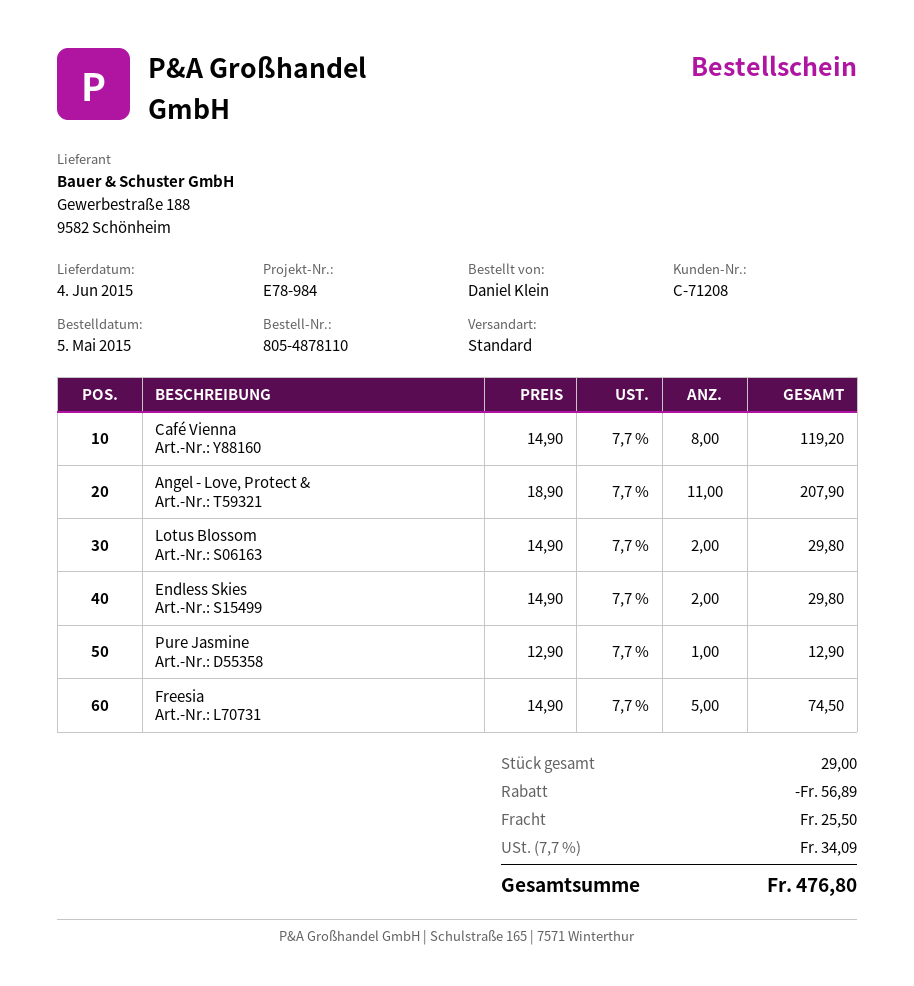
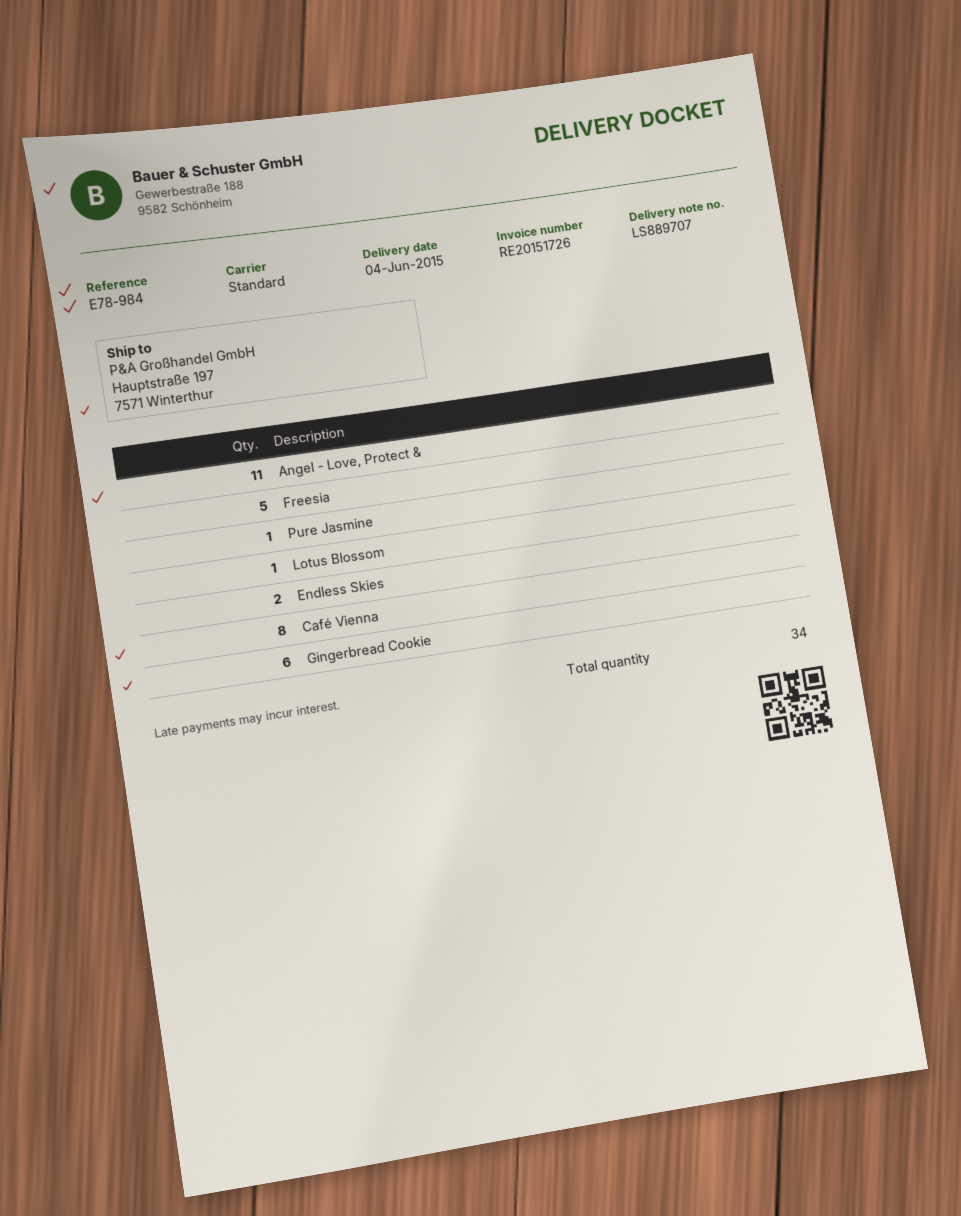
Lotus Blossom: 2 -> 1
Gingerbread Cookie: none -> 6
total quantity: 29 -> 34

